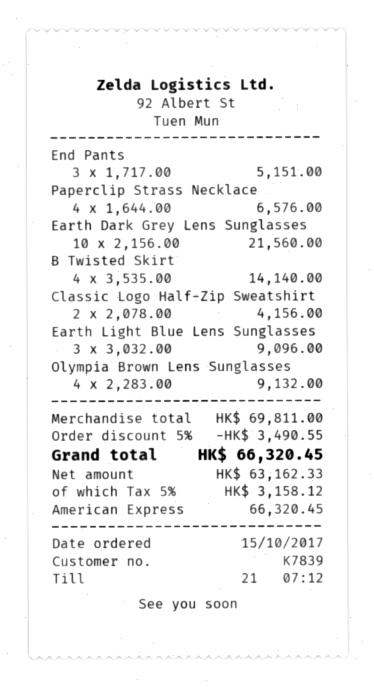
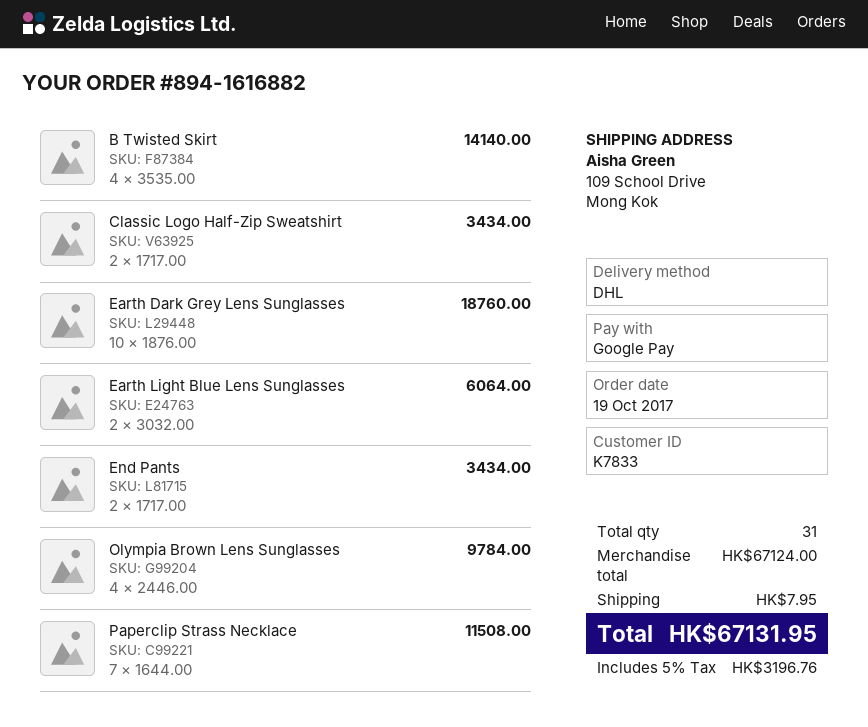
order date: 2017-10-15 -> 2017-10-19
customer number: K7839 -> K7833
payment method: American Express -> Google Pay
End Pants: 3 x 1717.00 = 5151.00 -> 2 x 1717.00 = 3434.00
Paperclip Strass Necklace: 4 x 1644.00 = 6576.00 -> 7 x 1644.00 = 11508.00
Earth Dark Grey Lens Sunglasses: 10 x 2156.00 = 21560.00 -> 10 x 1876.00 = 18760.00
Classic Logo Half-Zip Sweatshirt: 2 x 2078.00 = 4156.00 -> 2 x 1717.00 = 3434.00
Earth Light Blue Lens Sunglasses: 3 x 3032.00 = 9096.00 -> 2 x 3032.00 = 6064.00
Olympia Brown Lens Sunglasses: 4 x 2283.00 = 9132.00 -> 4 x 2446.00 = 9784.00
subtotal: 69811.00 -> 67124.00
discount: 5% = 3490.55 -> none
shipping: none -> 7.95
tax: 5% = 3158.12 -> 5% = 3196.76
total: 66320.45 -> 67131.95

